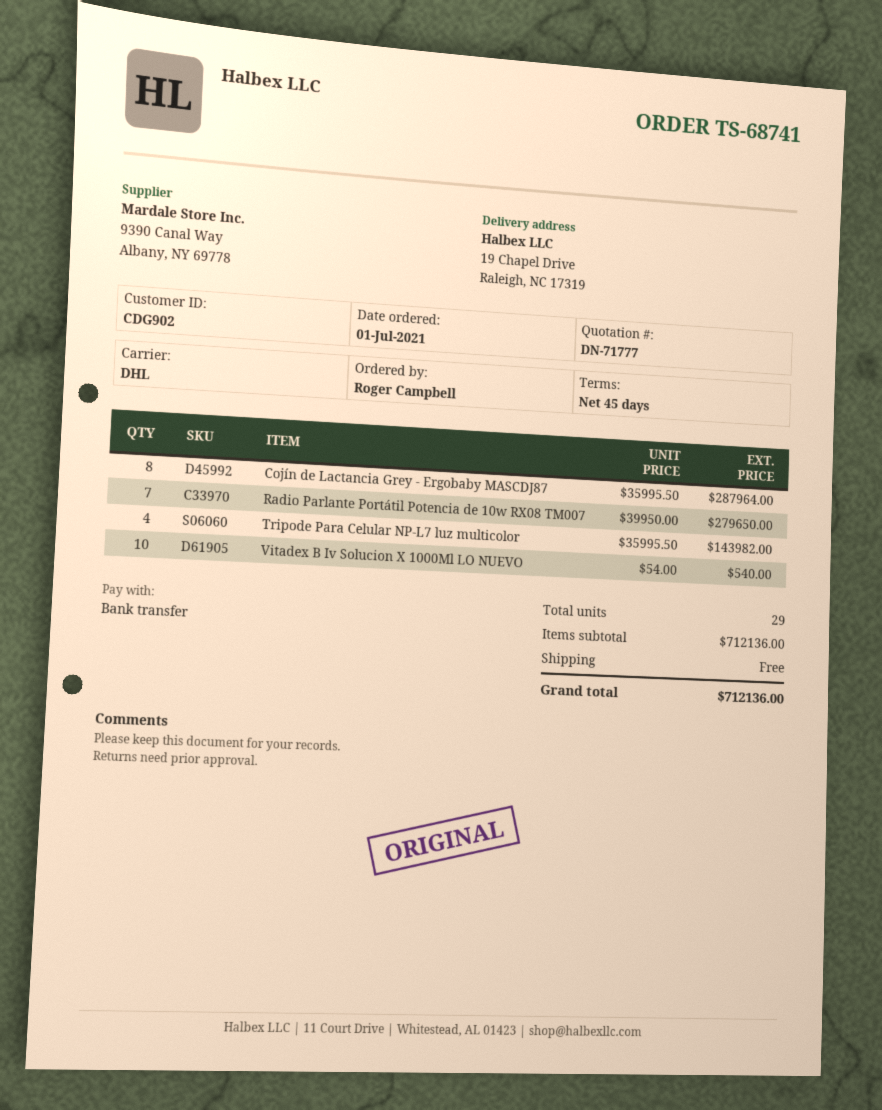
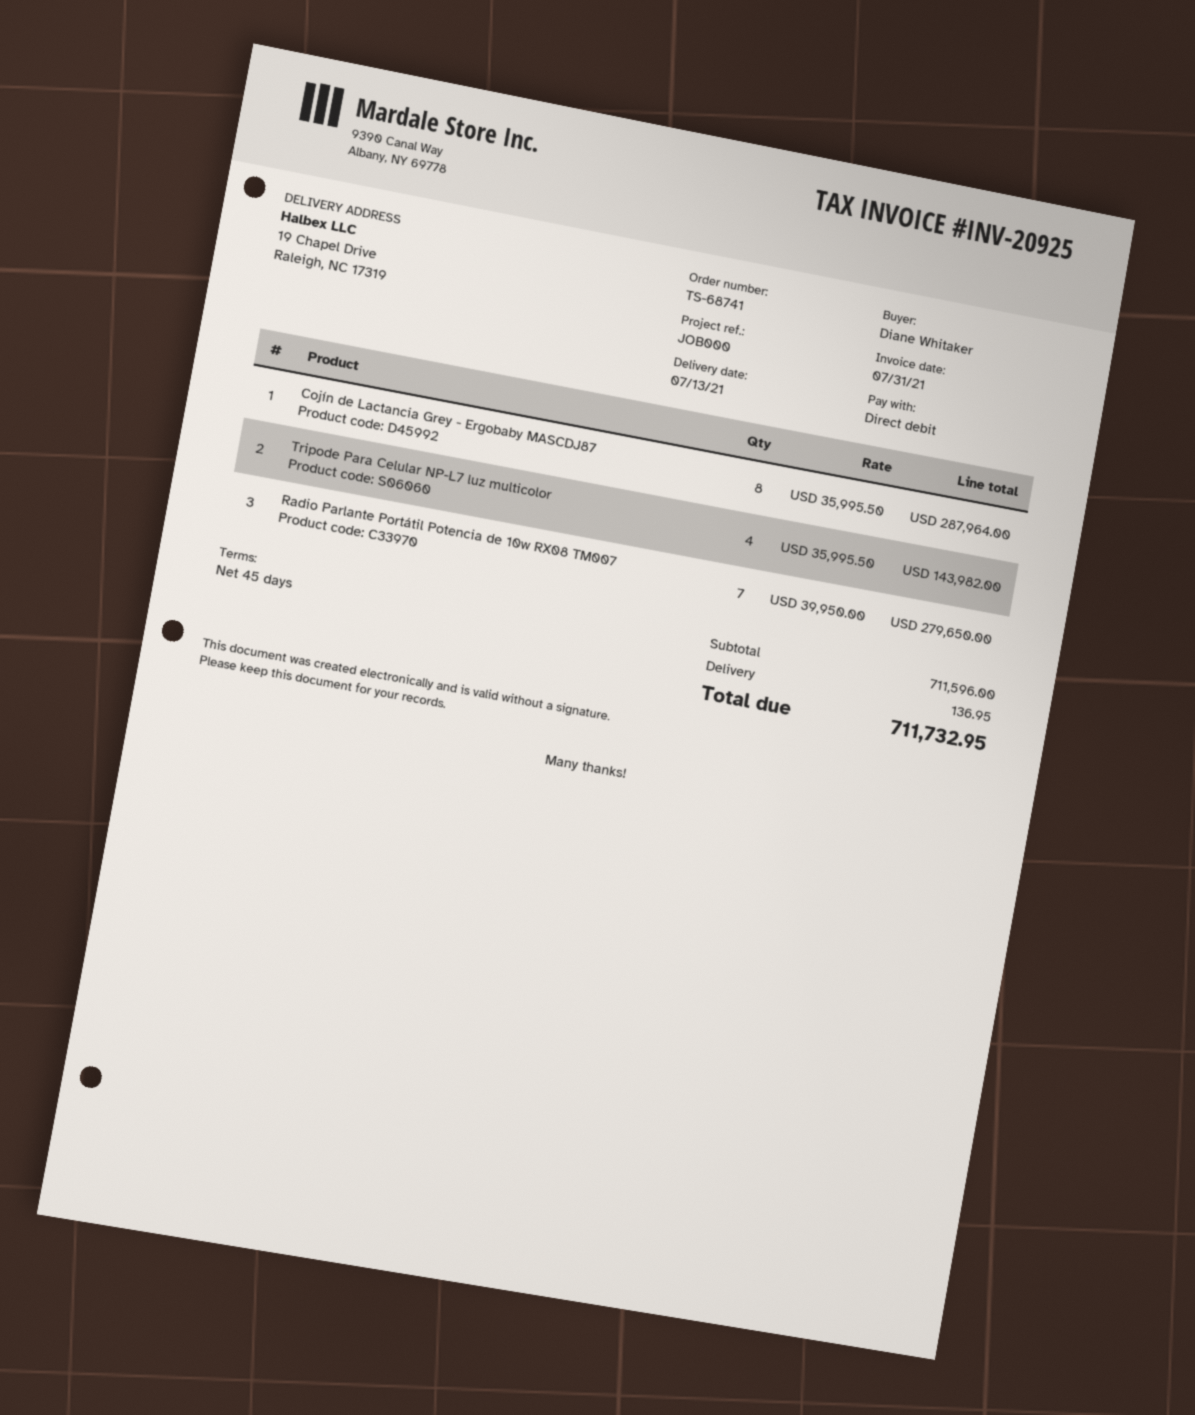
ordered by: Roger Campbell -> Diane Whitaker
payment method: bank transfer -> direct debit
Vitadex B Iv Solucion X 1000Ml LO NUEVO: 10 x 54.00 = 540.00 -> none
subtotal: 712136.00 -> 711596.00
shipping: 0.00 -> 136.95
total: 712136.00 -> 711732.95

